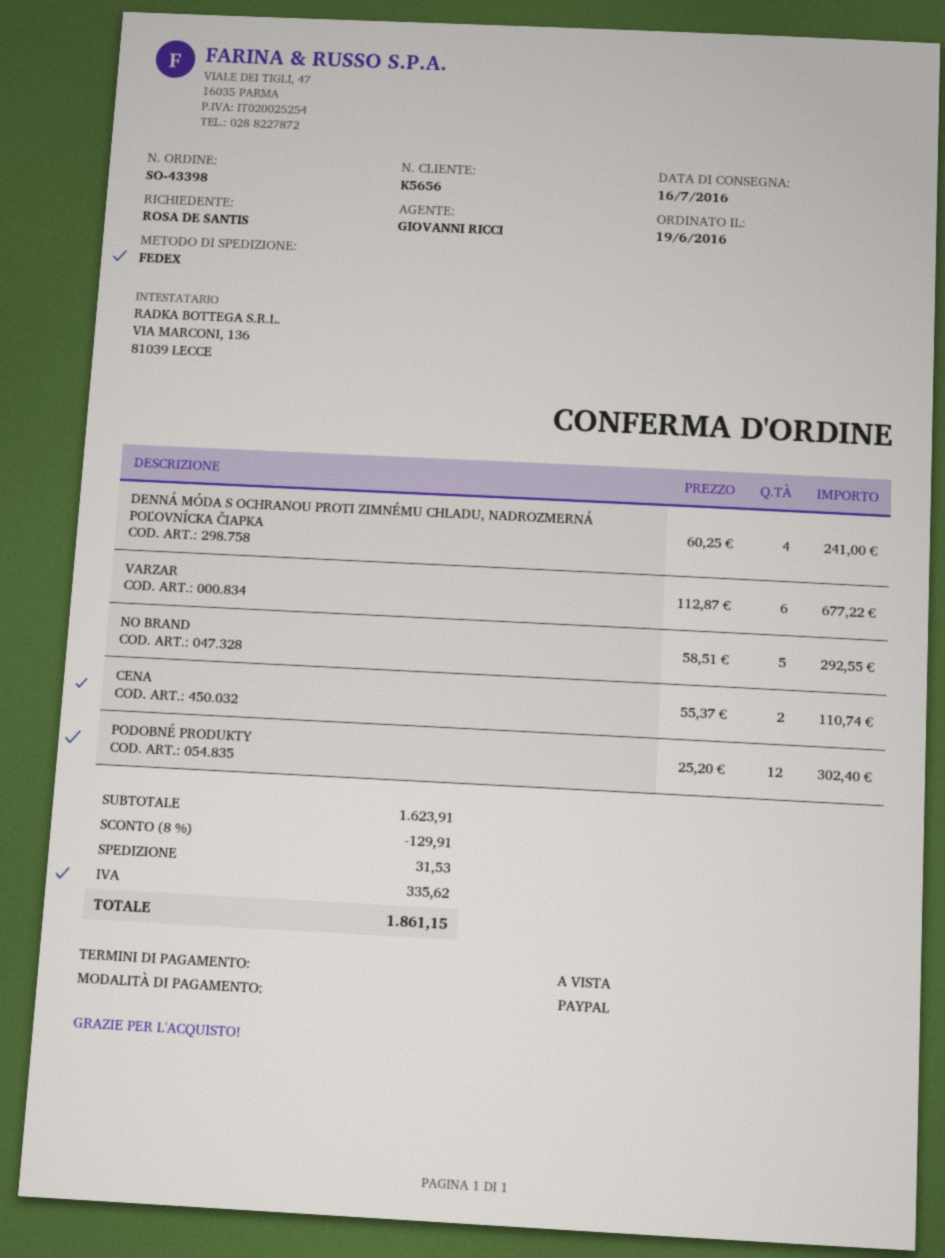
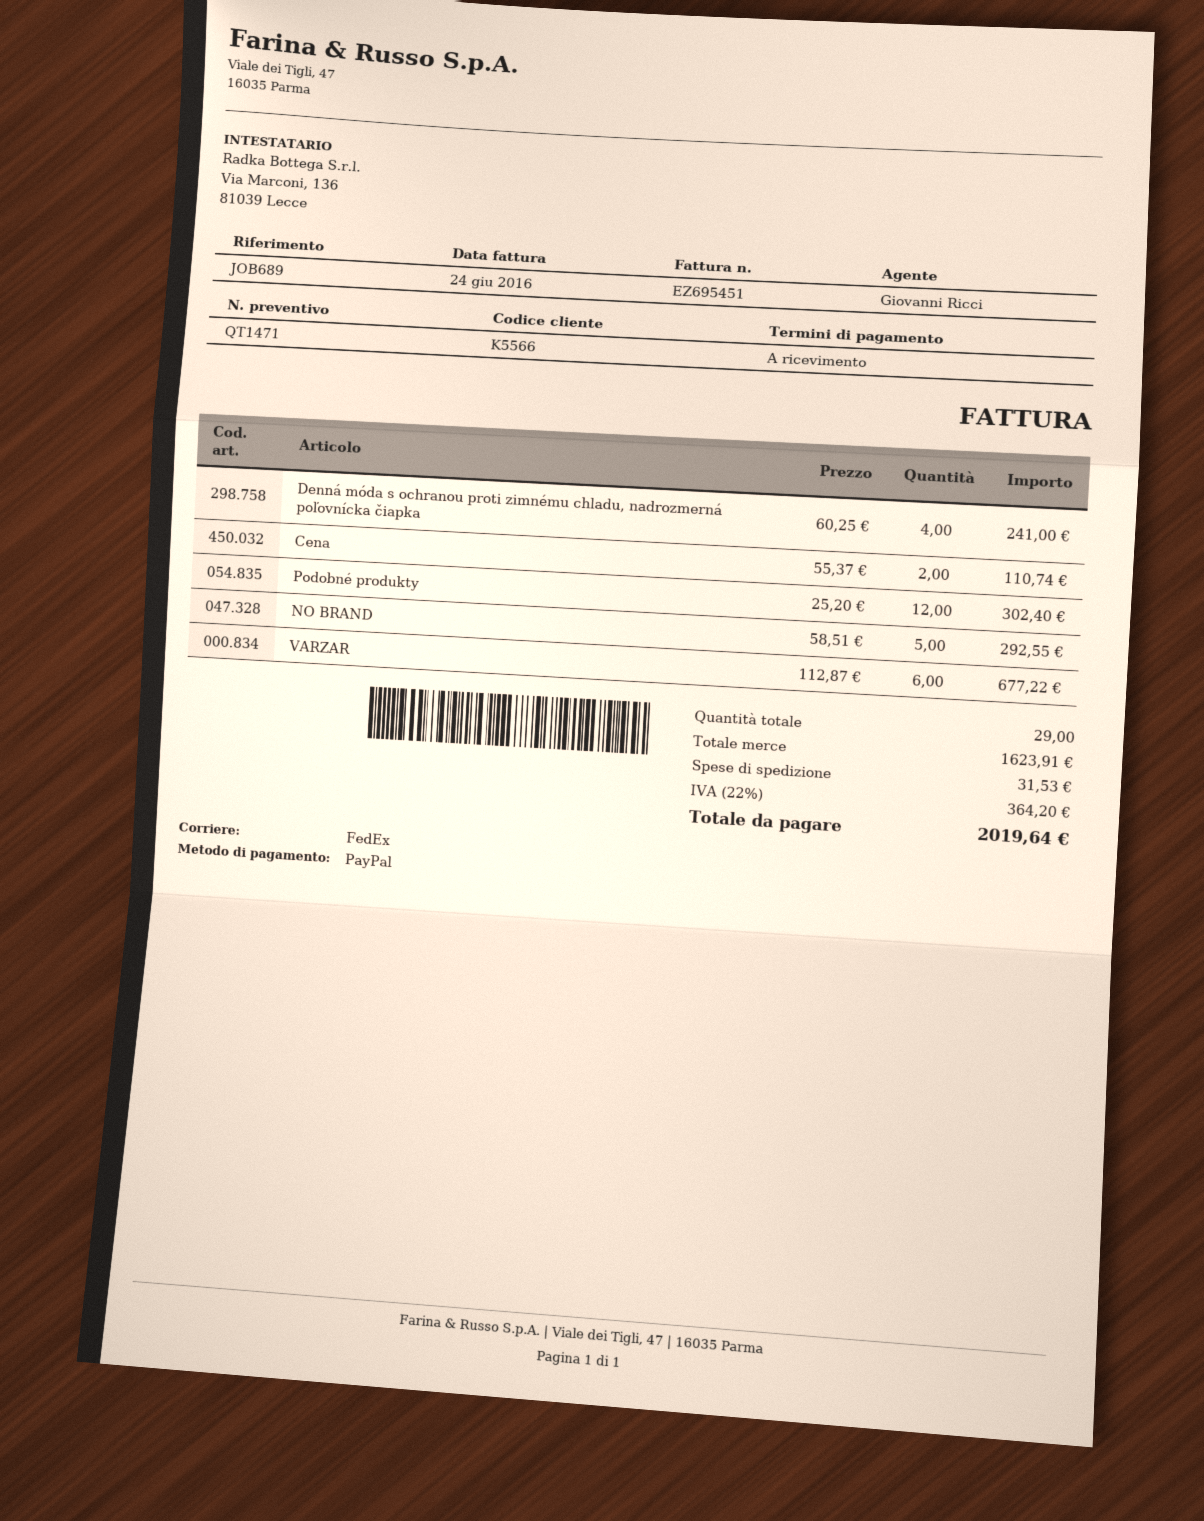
customer number: K5656 -> K5566
discount: 8% = 129.91 -> none
tax: 335.62 -> 364.20
total: 1861.15 -> 2019.64

